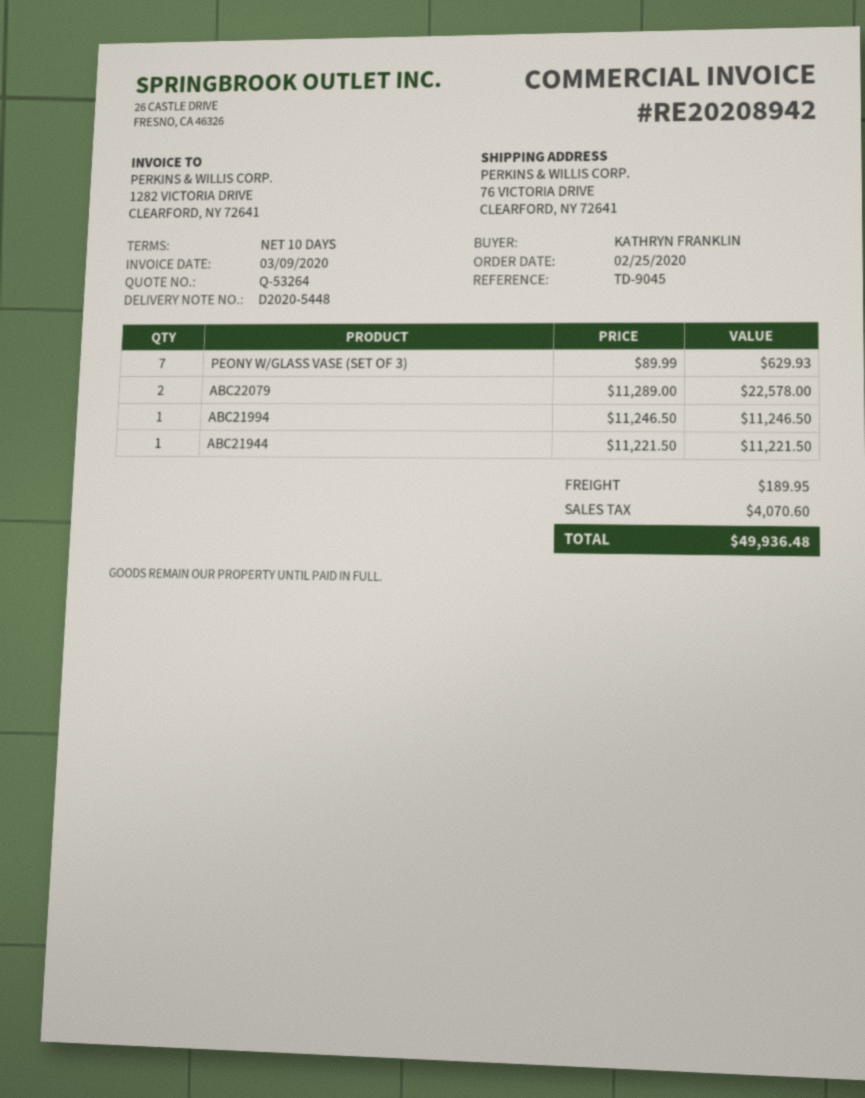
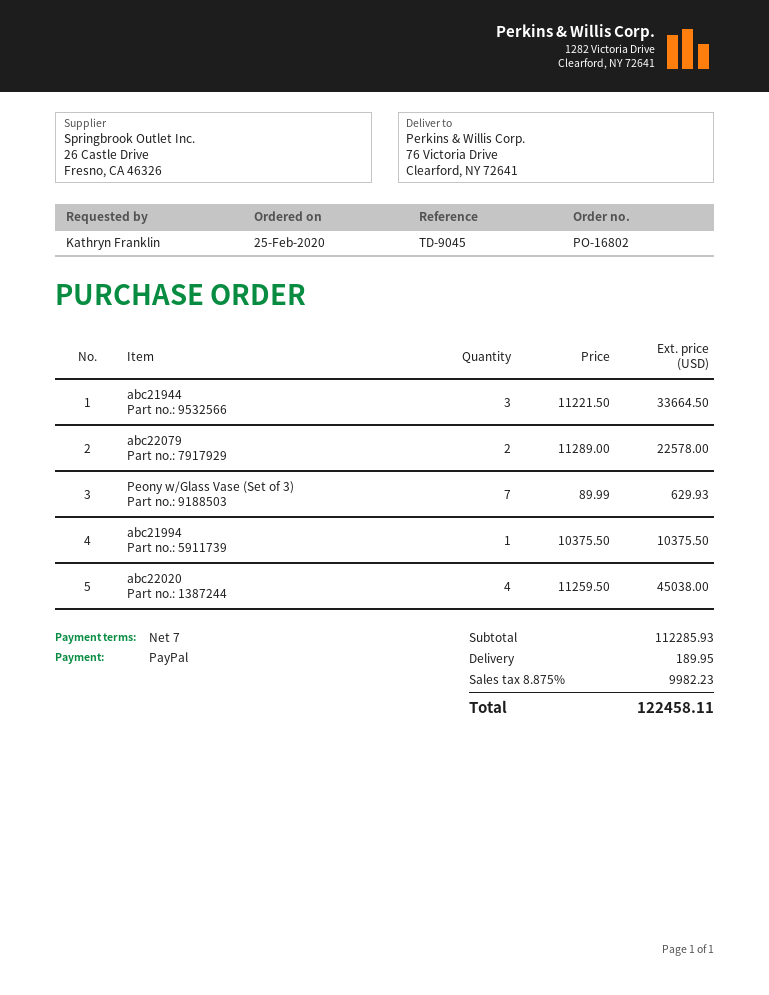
payment terms: 10 days -> 7 days
ABC21994: 1 x 11246.50 = 11246.50 -> 1 x 10375.50 = 10375.50
ABC21944: 1 x 11221.50 = 11221.50 -> 3 x 11221.50 = 33664.50
abc22020: none -> 4 x 11259.50 = 45038.00
tax: 4070.60 -> 9982.23
total: 49936.48 -> 122458.11

